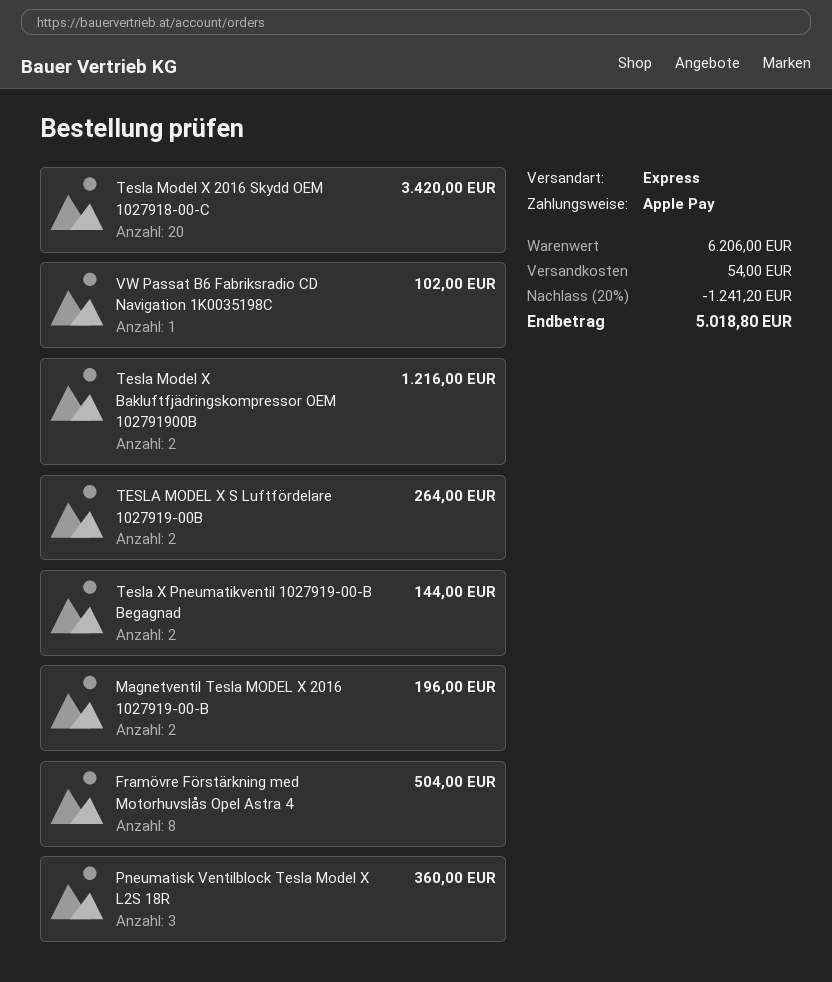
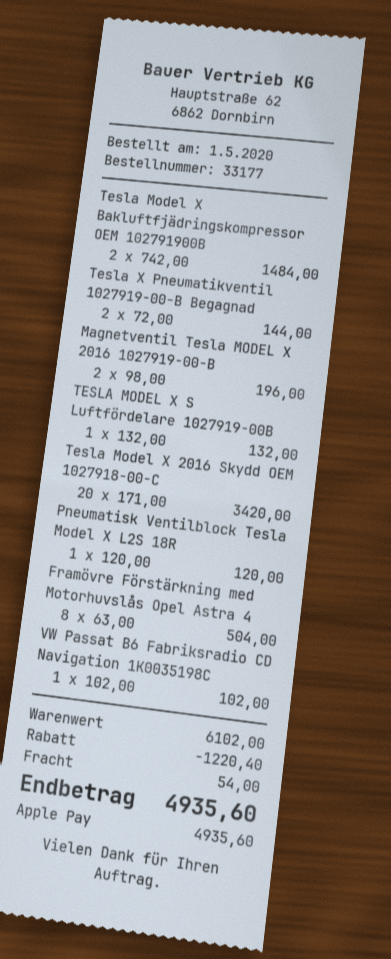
Tesla Model X Bakluftfjädringskompressor OEM 102791900B: 2 for 1216.00 -> 2 for 1484.00
TESLA MODEL X S Luftfördelare 1027919-00B: 2 for 264.00 -> 1 for 132.00
Pneumatisk Ventilblock Tesla Model X L2S 18R: 3 for 360.00 -> 1 for 120.00
subtotal: 6206.00 -> 6102.00
discount: 1241.20 -> 1220.40
total: 5018.80 -> 4935.60

